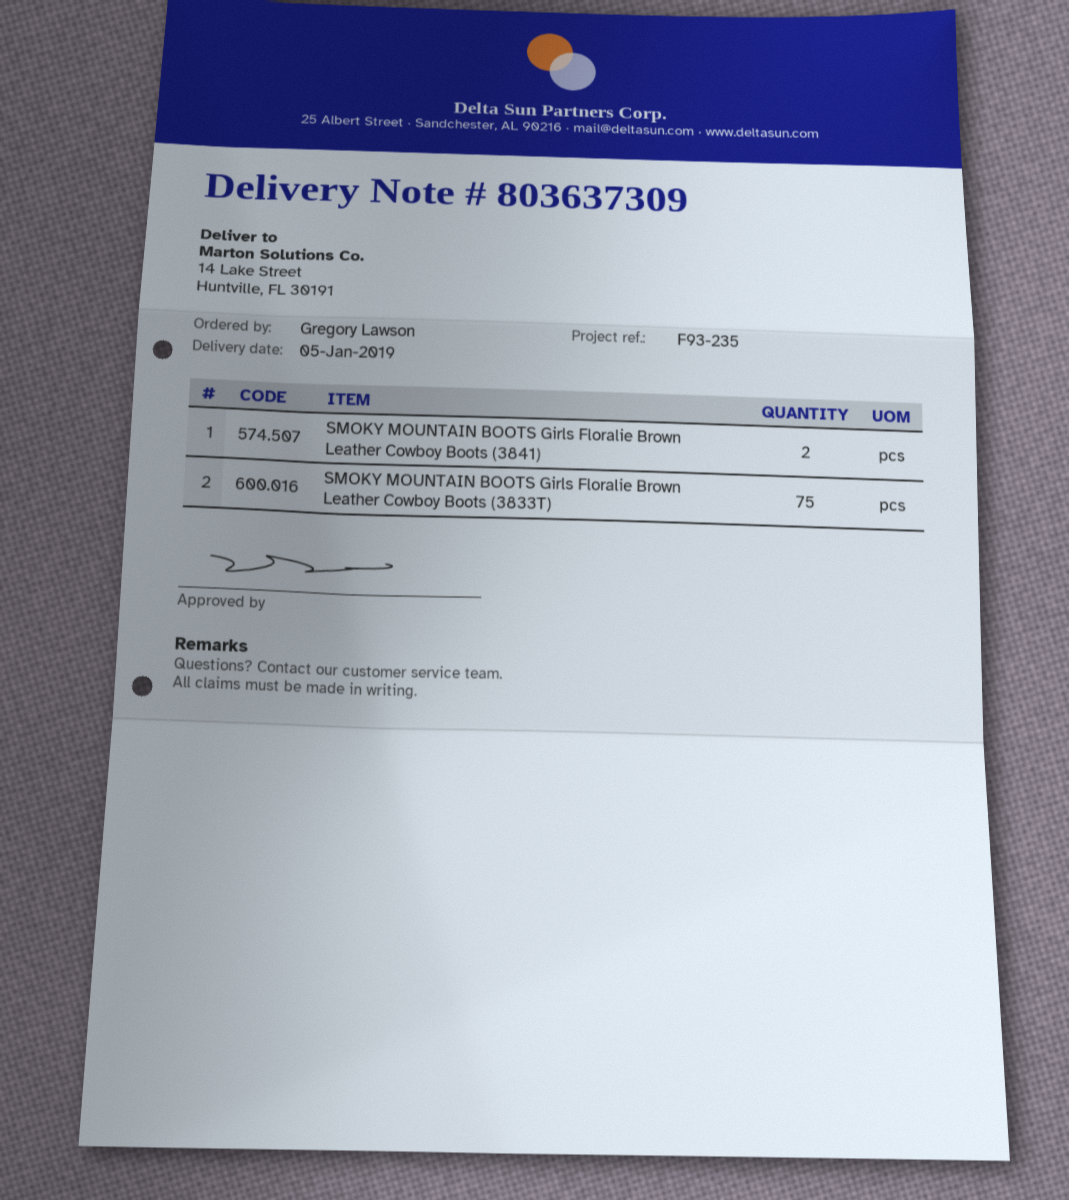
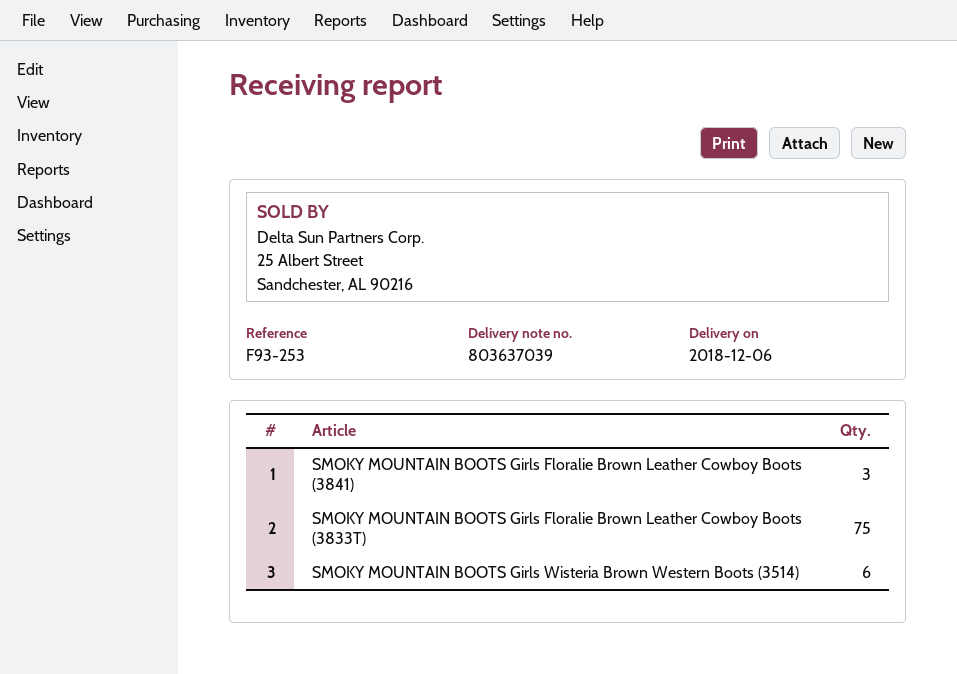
delivery note number: 803637309 -> 803637039
delivery date: 2019-01-05 -> 2018-12-06
reference: F93-235 -> F93-253
SMOKY MOUNTAIN BOOTS Girls Floralie Brown Leather Cowboy Boots (3841): 2 -> 3
SMOKY MOUNTAIN BOOTS Girls Wisteria Brown Western Boots (3514): none -> 6

